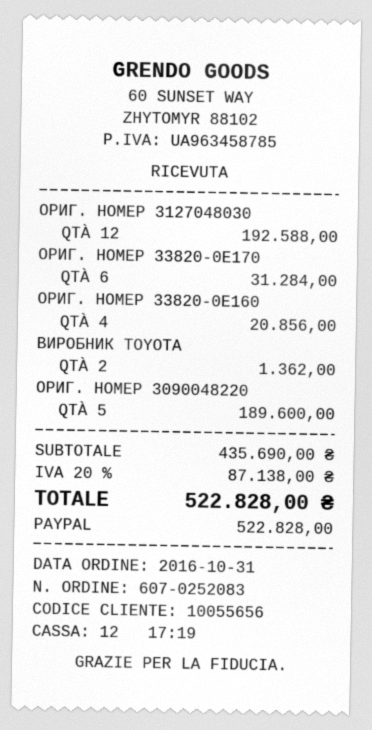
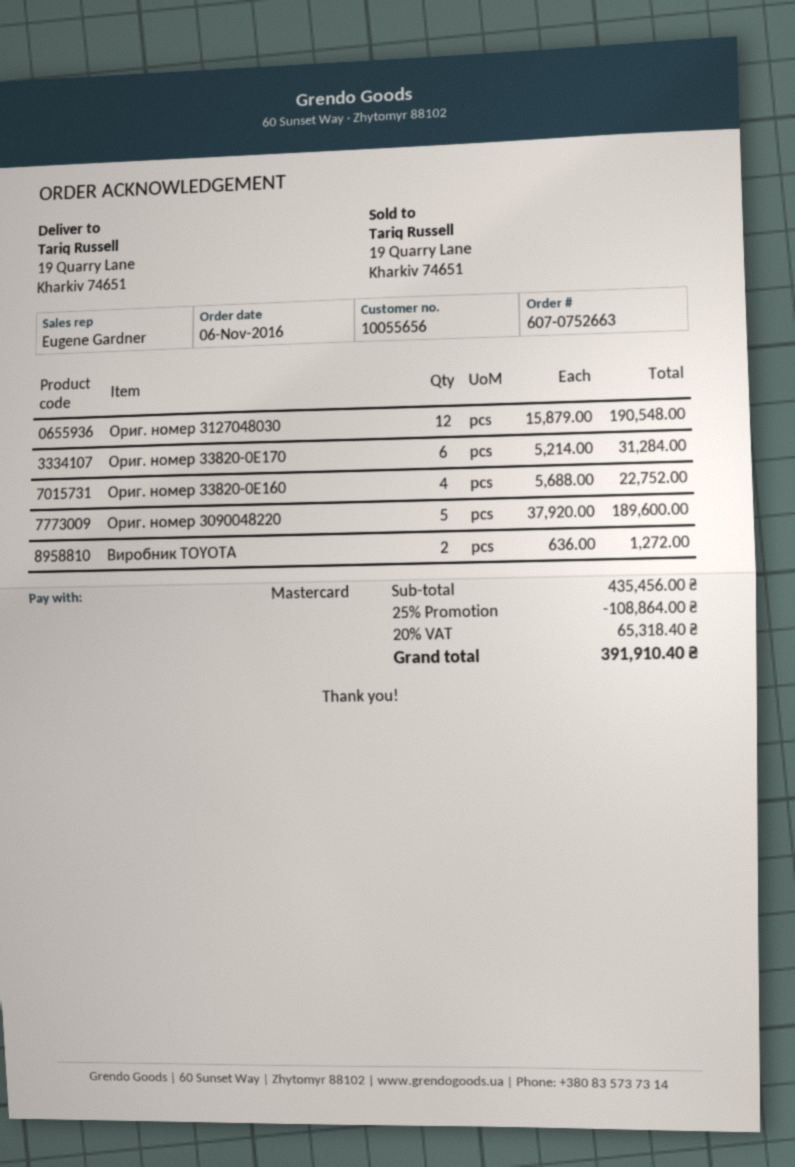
order number: 607-0252083 -> 607-0752663
order date: 2016-10-31 -> 2016-11-06
payment method: PayPal -> Mastercard
ОРИГ. НОМЕР 3127048030: 12 for 192588.00 -> 12 for 190548.00
ОРИГ. НОМЕР 33820-0E160: 4 for 20856.00 -> 4 for 22752.00
ВИРОБНИК TOYOTA: 2 for 1362.00 -> 2 for 1272.00
subtotal: 435690.00 -> 435456.00
discount: none -> 25% = 108864.00
tax: 20% = 87138.00 -> 20% = 65318.40
total: 522828.00 -> 391910.40

